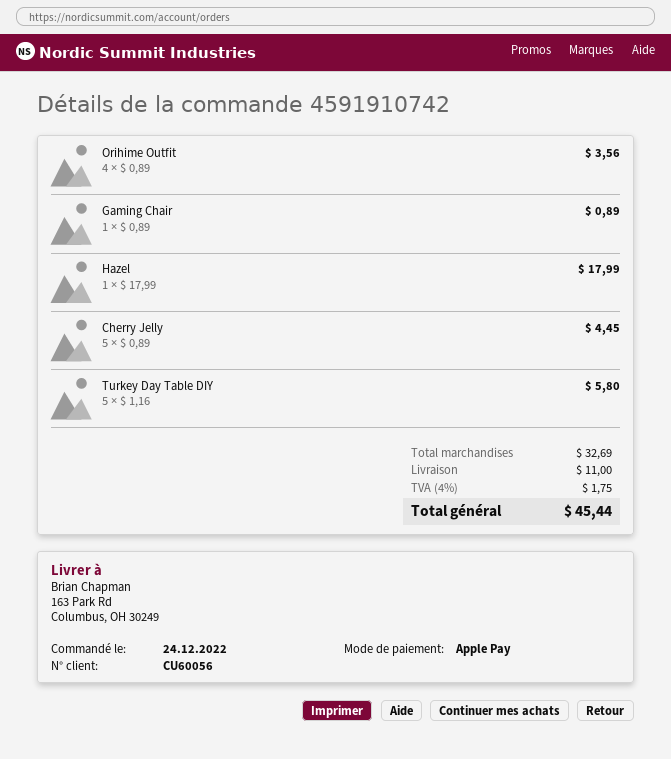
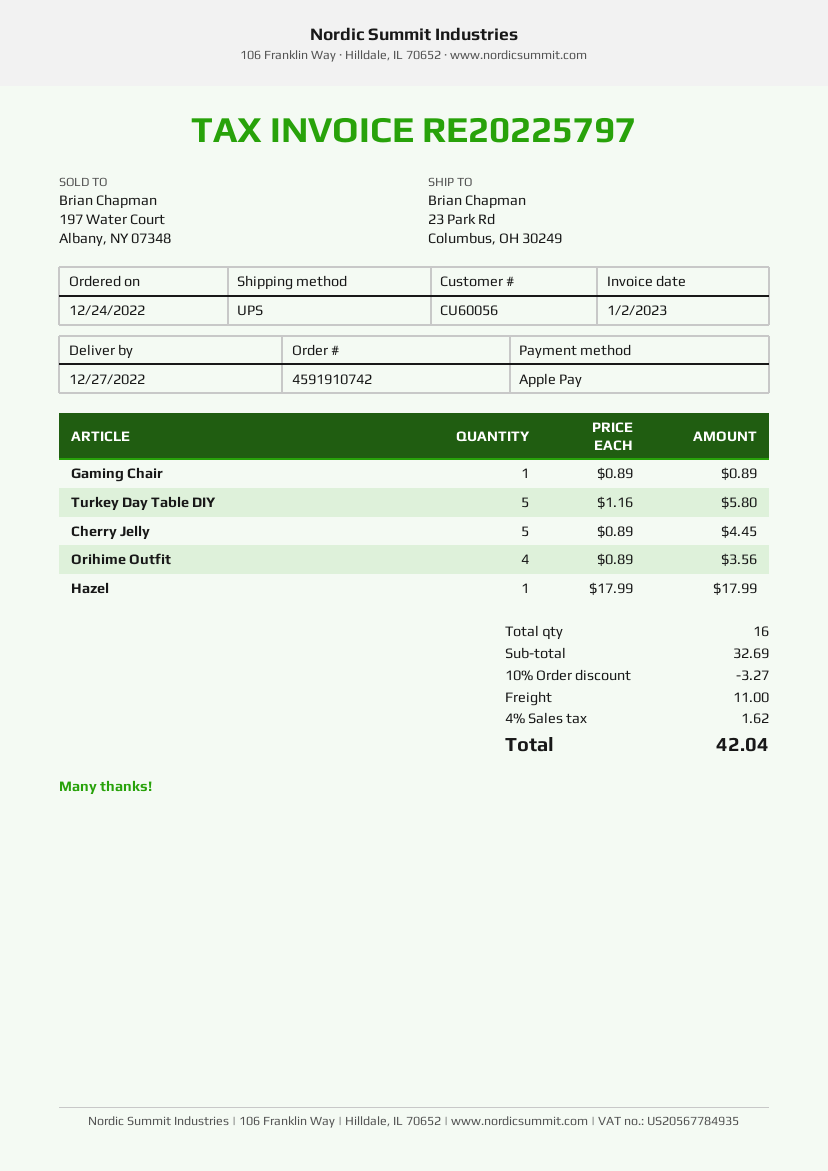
ship to: 163 Park Rd, Columbus, OH 30249 -> 23 Park Rd, Columbus, OH 30249
discount: none -> 10% = 3.27
tax: 4% = 1.75 -> 4% = 1.62
total: 45.44 -> 42.04

